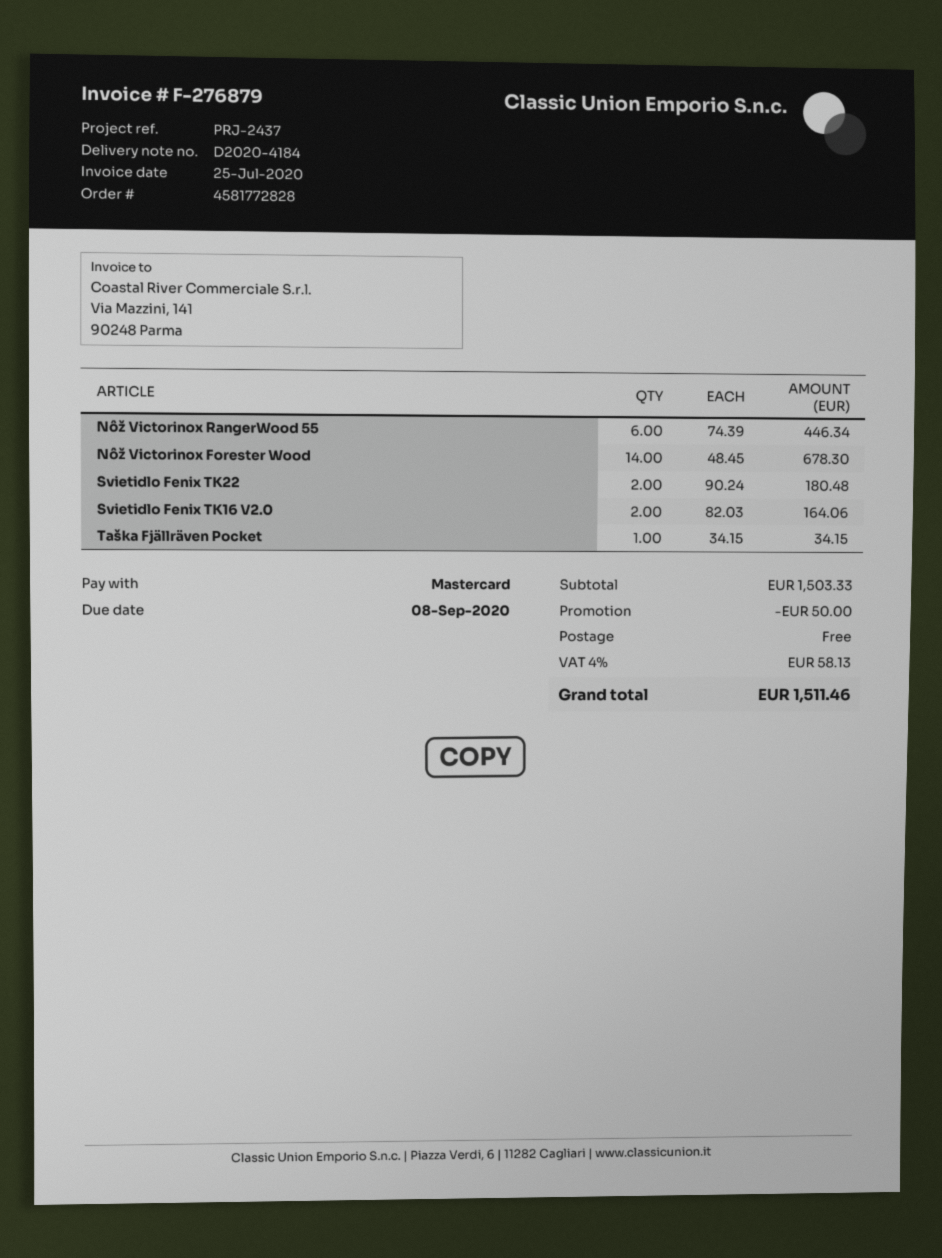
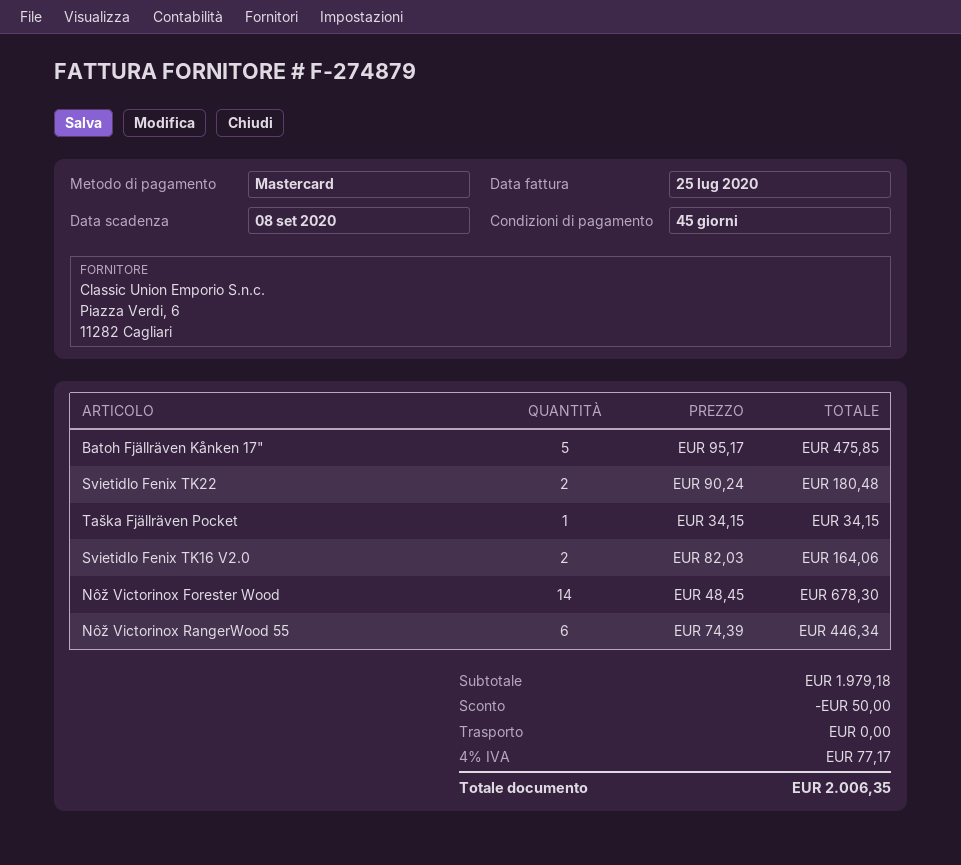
invoice number: F-276879 -> F-274879
Batoh Fjällräven Kånken 17": none -> 5 x 95.17 = 475.85
subtotal: 1503.33 -> 1979.18
tax: 4% = 58.13 -> 4% = 77.17
total: 1511.46 -> 2006.35

